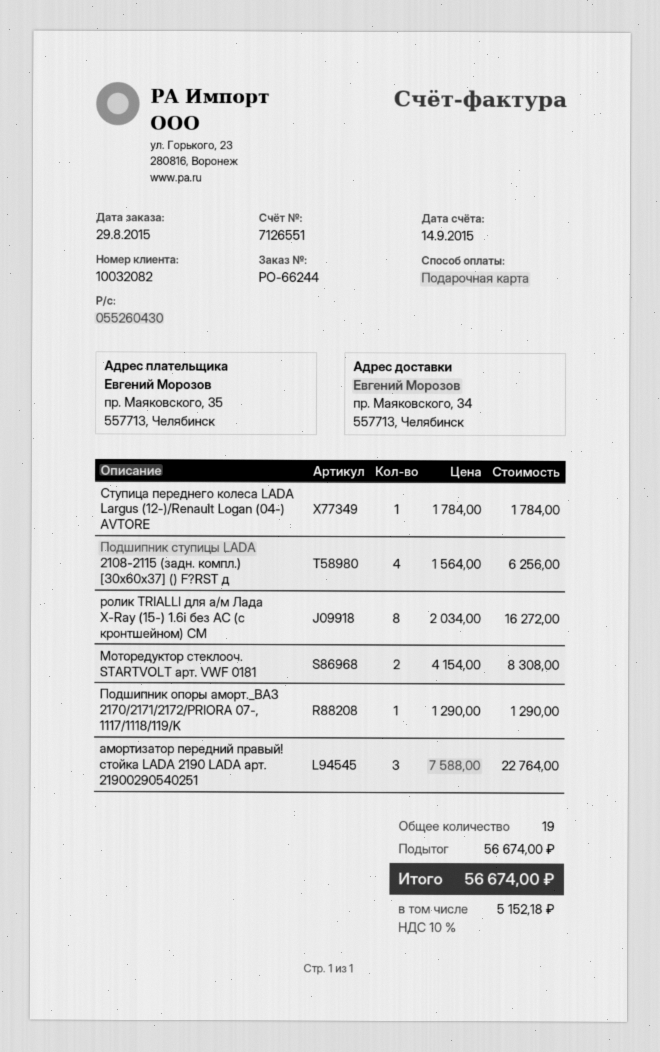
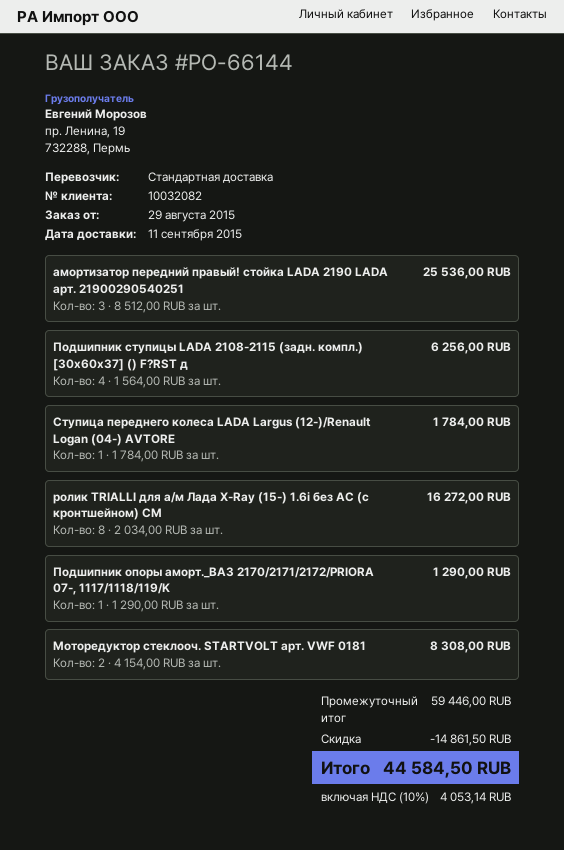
order number: PO-66244 -> PO-66144
ship to: пр. Маяковского, 34, 557713, Челябинск -> пр. Ленина, 19, 732288, Пермь
амортизатор передний правый! стойка LADA 2190 LADA арт. 21900290540251: 3 x 7588.00 = 22764.00 -> 3 x 8512.00 = 25536.00
subtotal: 56674.00 -> 59446.00
discount: none -> 14861.50
tax: 10% = 5152.18 -> 10% = 4053.14
total: 56674.00 -> 44584.50

